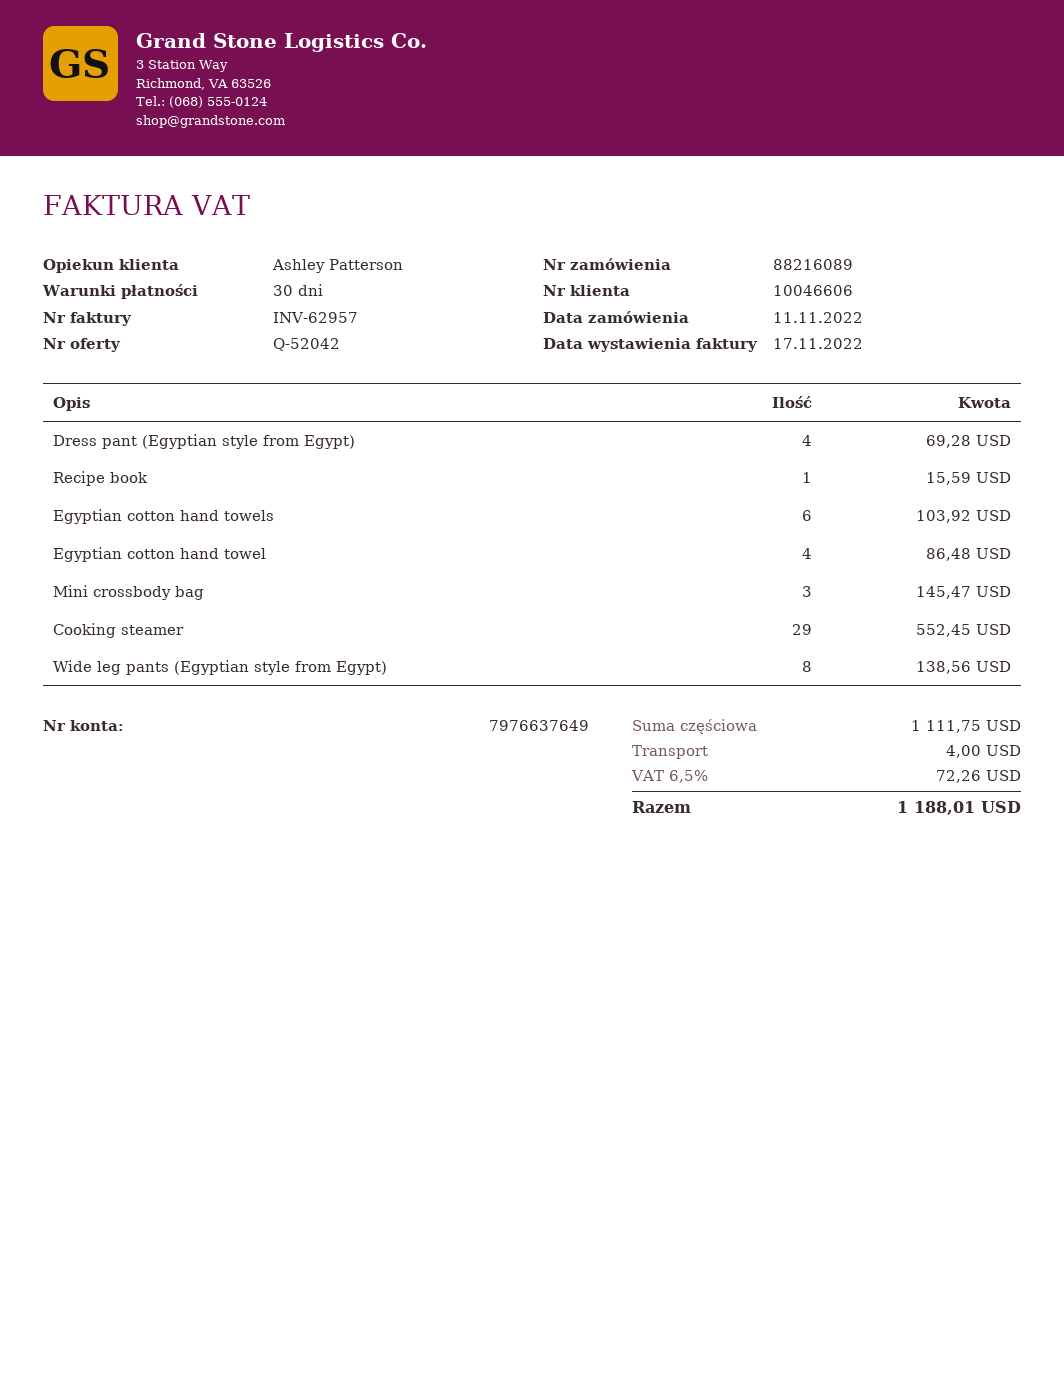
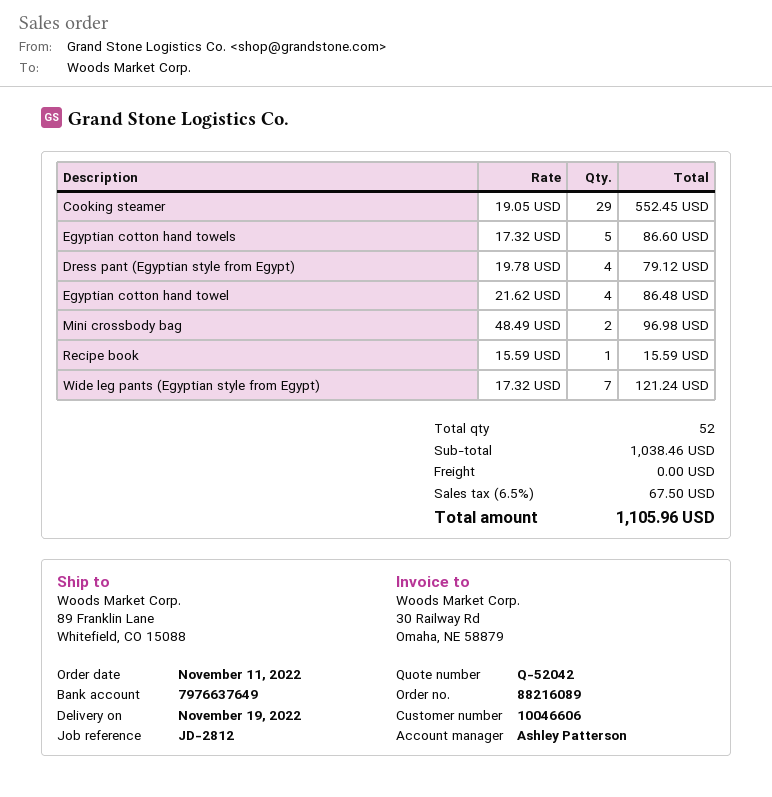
Dress pant (Egyptian style from Egypt): 4 for 69.28 -> 4 for 79.12
Egyptian cotton hand towels: 6 for 103.92 -> 5 for 86.60
Mini crossbody bag: 3 for 145.47 -> 2 for 96.98
Wide leg pants (Egyptian style from Egypt): 8 for 138.56 -> 7 for 121.24
subtotal: 1111.75 -> 1038.46
shipping: 4.00 -> 0.00
tax: 6.5% = 72.26 -> 6.5% = 67.50
total: 1188.01 -> 1105.96

